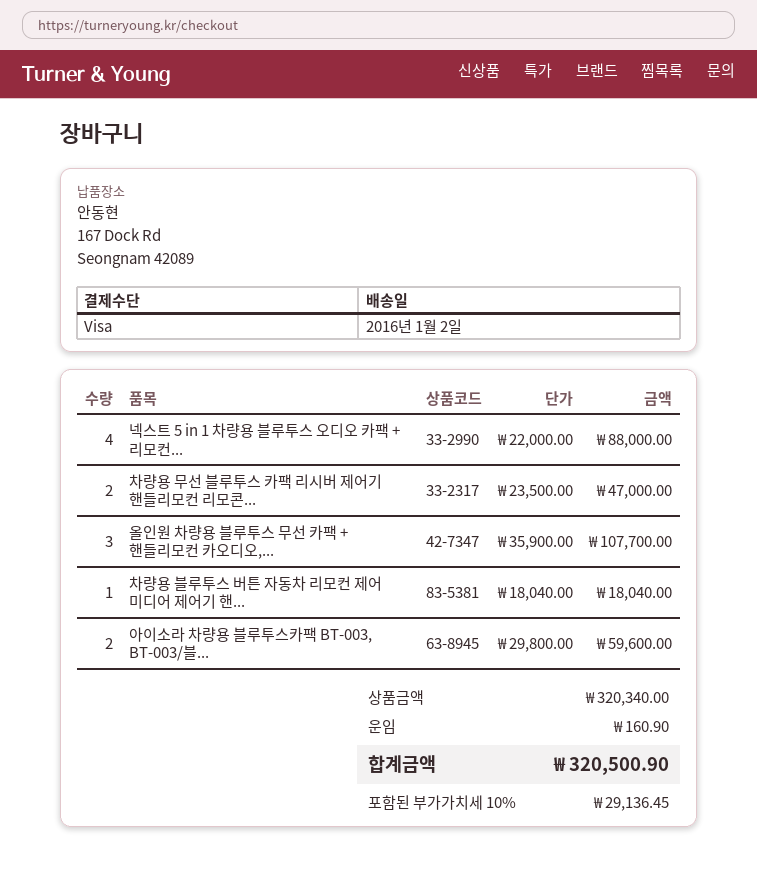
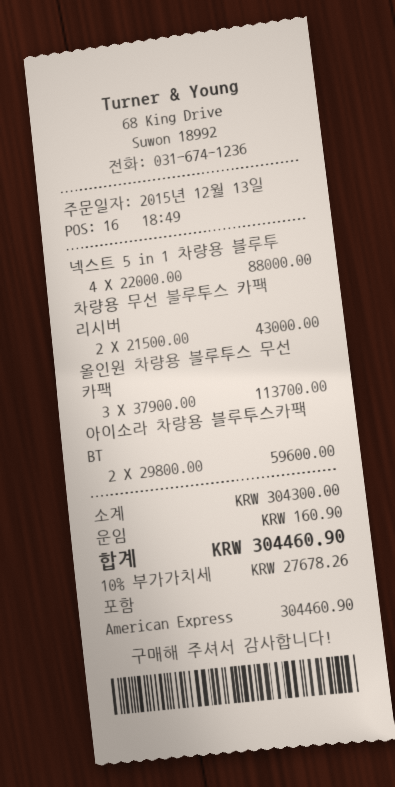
payment method: Visa -> American Express
차량용 무선 블루투스 카팩 리시버 제어기 핸들리모컨 리모콘...: 2 x 23500.00 = 47000.00 -> 2 x 21500.00 = 43000.00
올인원 차량용 블루투스 무선 카팩 + 핸들리모컨 카오디오,...: 3 x 35900.00 = 107700.00 -> 3 x 37900.00 = 113700.00
차량용 블루투스 버튼 자동차 리모컨 제어 미디어 제어기 핸...: 1 x 18040.00 = 18040.00 -> none
subtotal: 320340.00 -> 304300.00
tax: 10% = 29136.45 -> 10% = 27678.26
total: 320500.90 -> 304460.90

